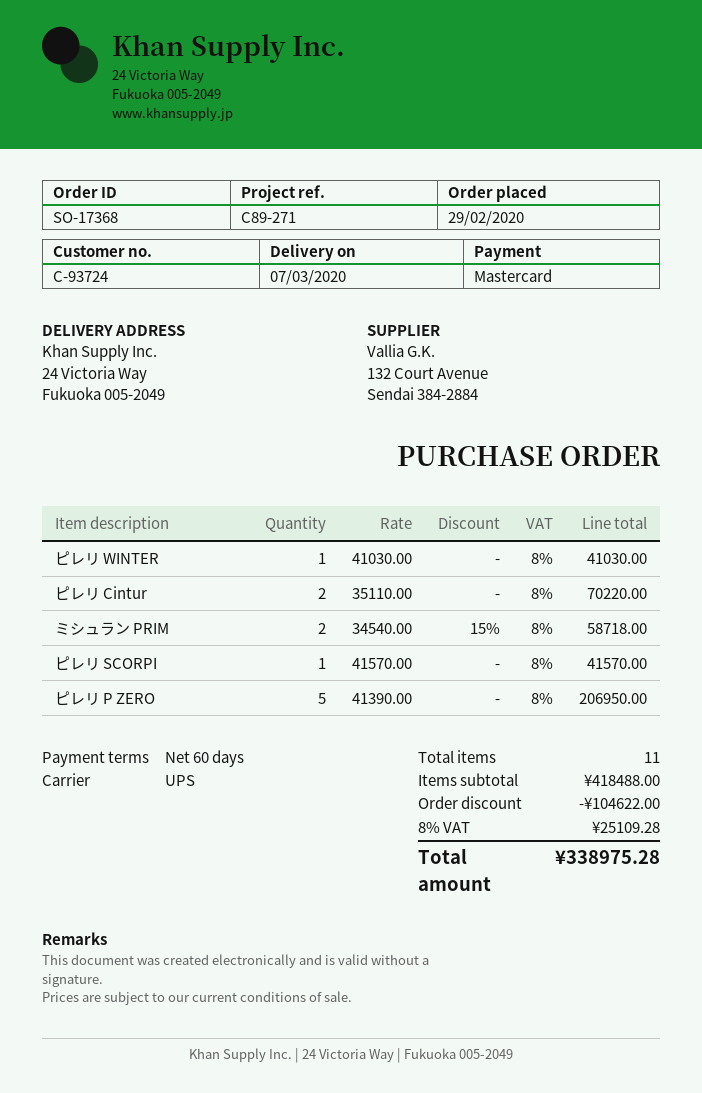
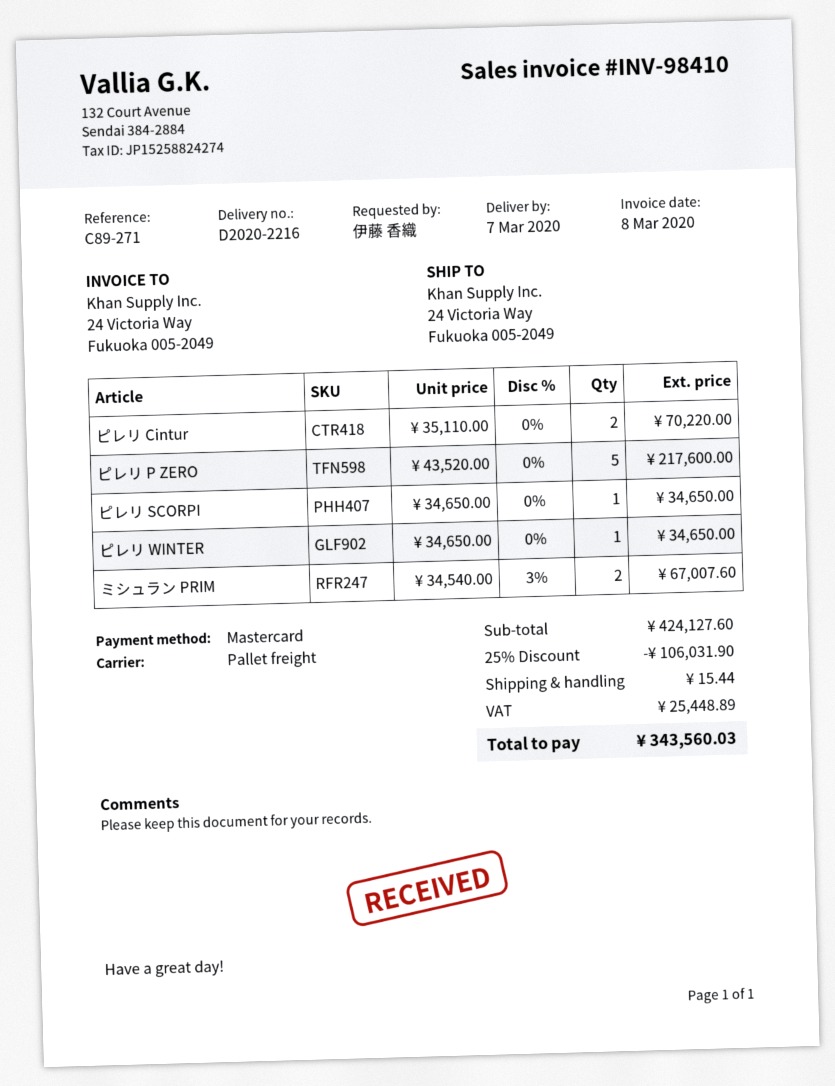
shipping method: UPS -> pallet freight
ピレリ WINTER: 1 x 41030.00 = 41030.00 -> 1 x 34650.00 = 34650.00
ミシュラン PRIM: 2 x 34540.00 - 15% = 58718.00 -> 2 x 34540.00 - 3% = 67007.60
ピレリ SCORPI: 1 x 41570.00 = 41570.00 -> 1 x 34650.00 = 34650.00
ピレリ P ZERO: 5 x 41390.00 = 206950.00 -> 5 x 43520.00 = 217600.00
subtotal: 418488.00 -> 424127.60
discount: 104622.00 -> 106031.90
shipping: none -> 15.44
tax: 25109.28 -> 25448.89
total: 338975.28 -> 343560.03

